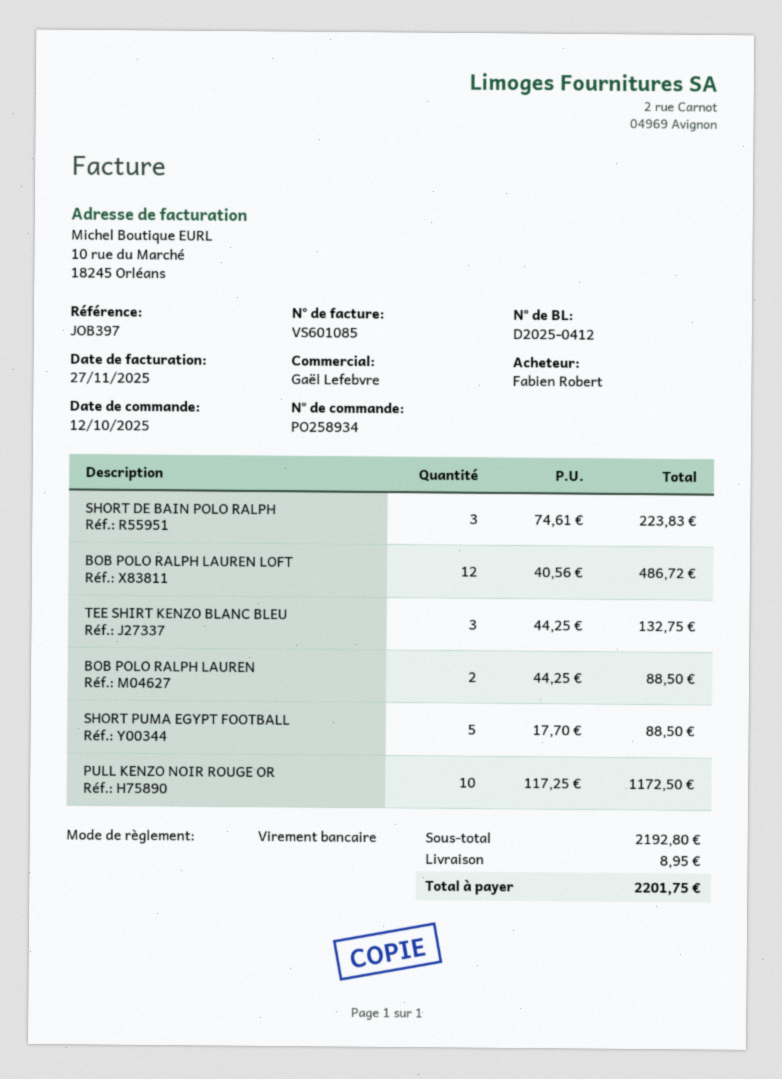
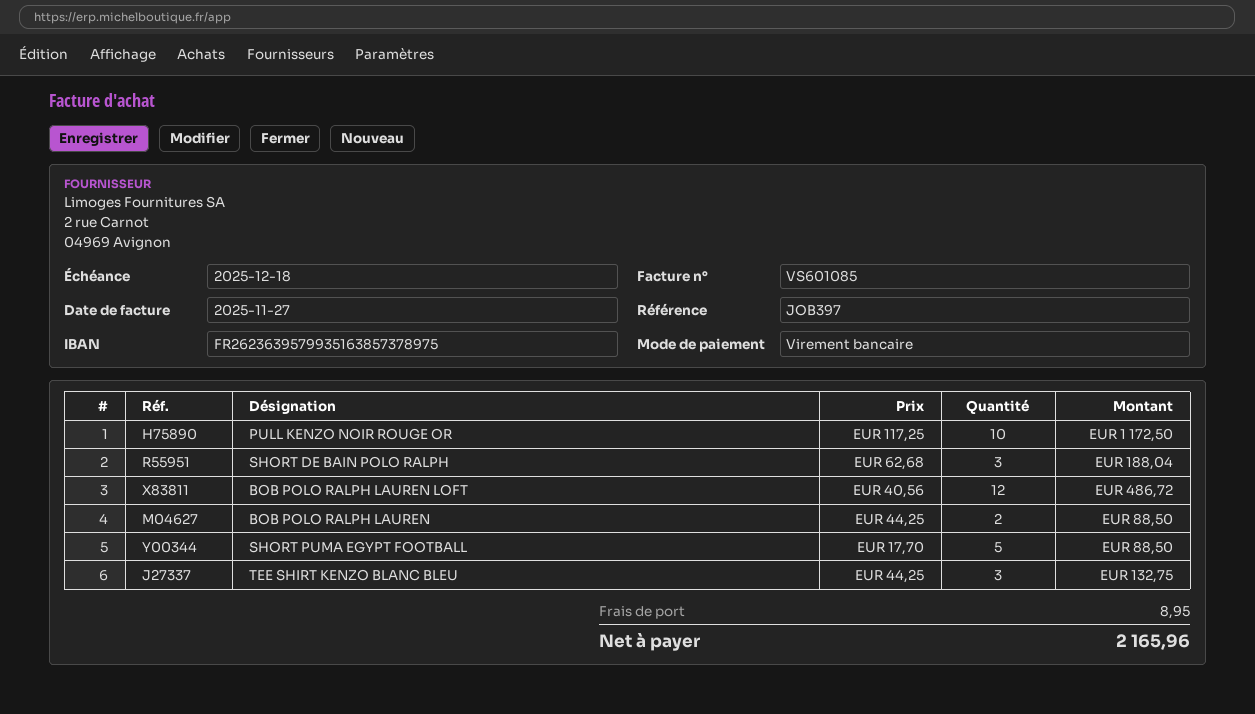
SHORT DE BAIN POLO RALPH: 3 x 74.61 = 223.83 -> 3 x 62.68 = 188.04
total: 2201.75 -> 2165.96

